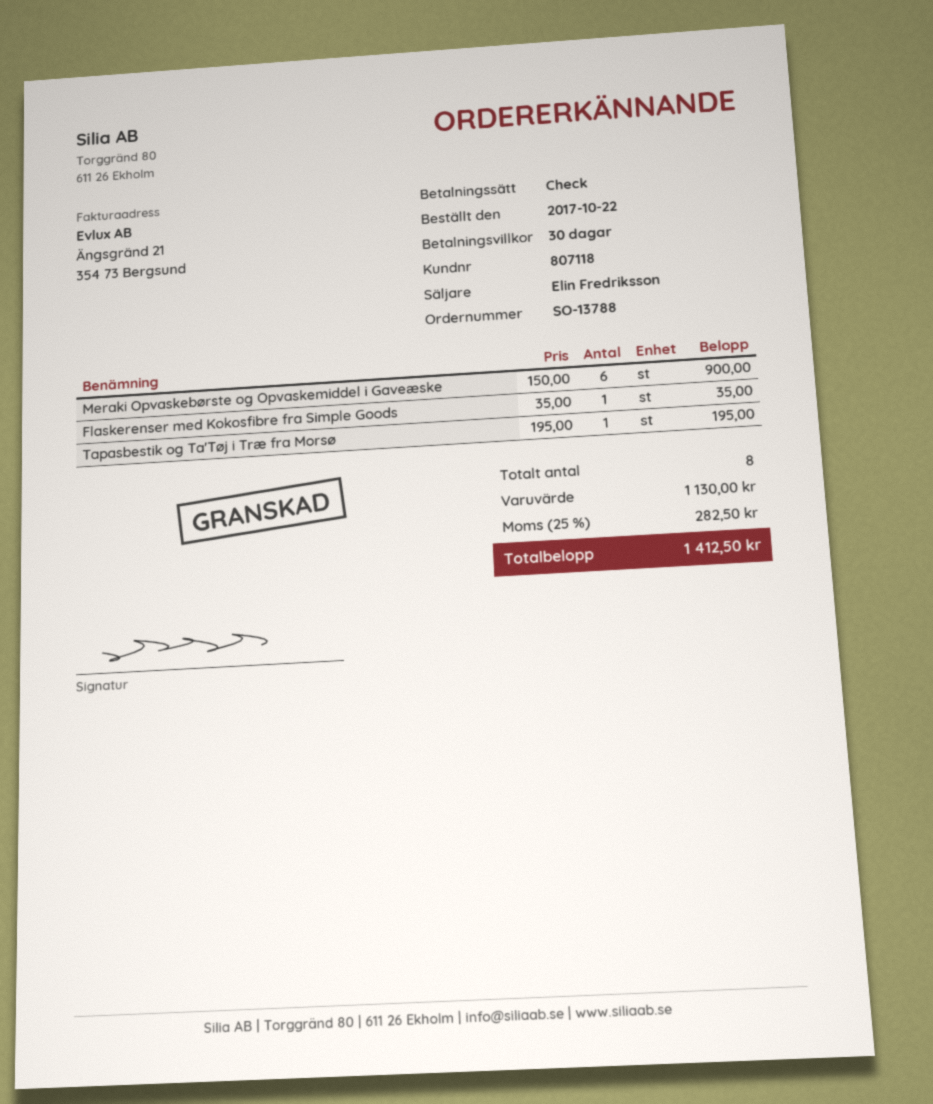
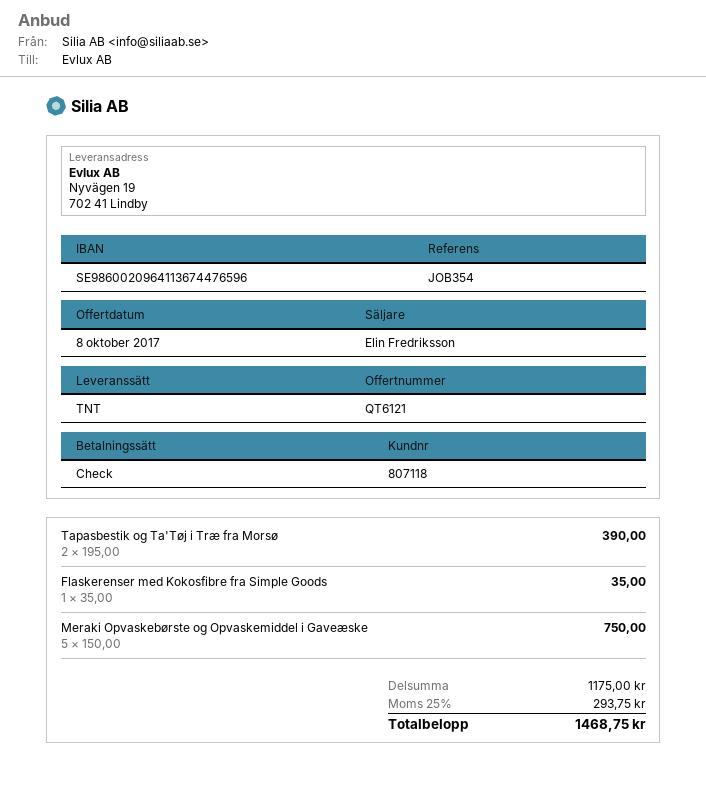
Meraki Opvaskebørste og Opvaskemiddel i Gaveæske: 6 x 150.00 = 900.00 -> 5 x 150.00 = 750.00
Tapasbestik og Ta'Tøj i Træ fra Morsø: 1 x 195.00 = 195.00 -> 2 x 195.00 = 390.00
subtotal: 1130.00 -> 1175.00
tax: 25% = 282.50 -> 25% = 293.75
total: 1412.50 -> 1468.75

